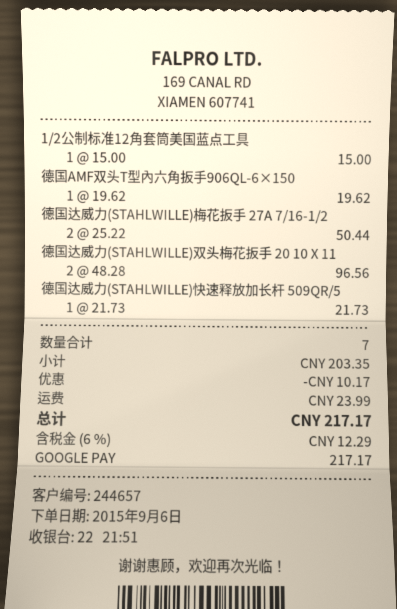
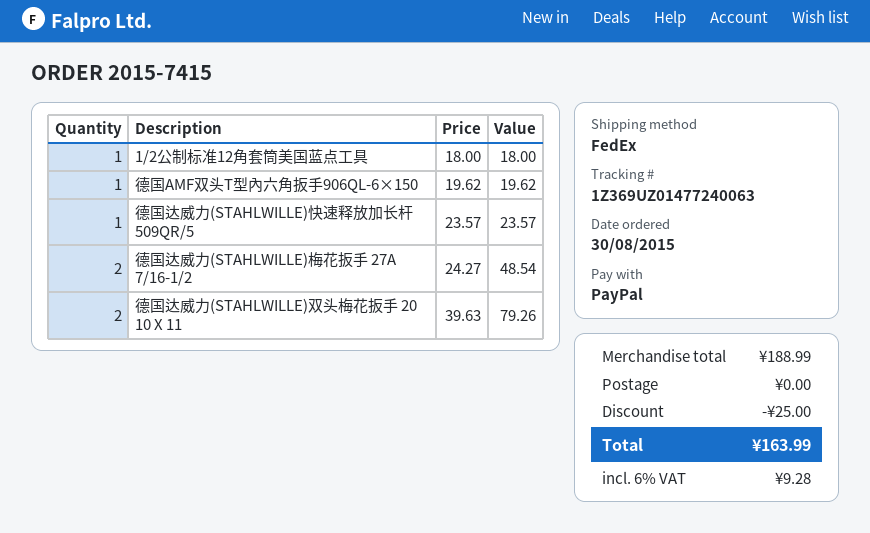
order date: 2015-09-06 -> 2015-08-30
payment method: Google Pay -> PayPal
1/2公制标准12角套筒美国蓝点工具: 1 x 15.00 = 15.00 -> 1 x 18.00 = 18.00
德国达威力(STAHLWILLE)梅花扳手 27A 7/16-1/2: 2 x 25.22 = 50.44 -> 2 x 24.27 = 48.54
德国达威力(STAHLWILLE)双头梅花扳手 20 10 X 11: 2 x 48.28 = 96.56 -> 2 x 39.63 = 79.26
德国达威力(STAHLWILLE)快速释放加长杆 509QR/5: 1 x 21.73 = 21.73 -> 1 x 23.57 = 23.57
subtotal: 203.35 -> 188.99
discount: 10.17 -> 25.00
shipping: 23.99 -> 0.00
tax: 6% = 12.29 -> 6% = 9.28
total: 217.17 -> 163.99

